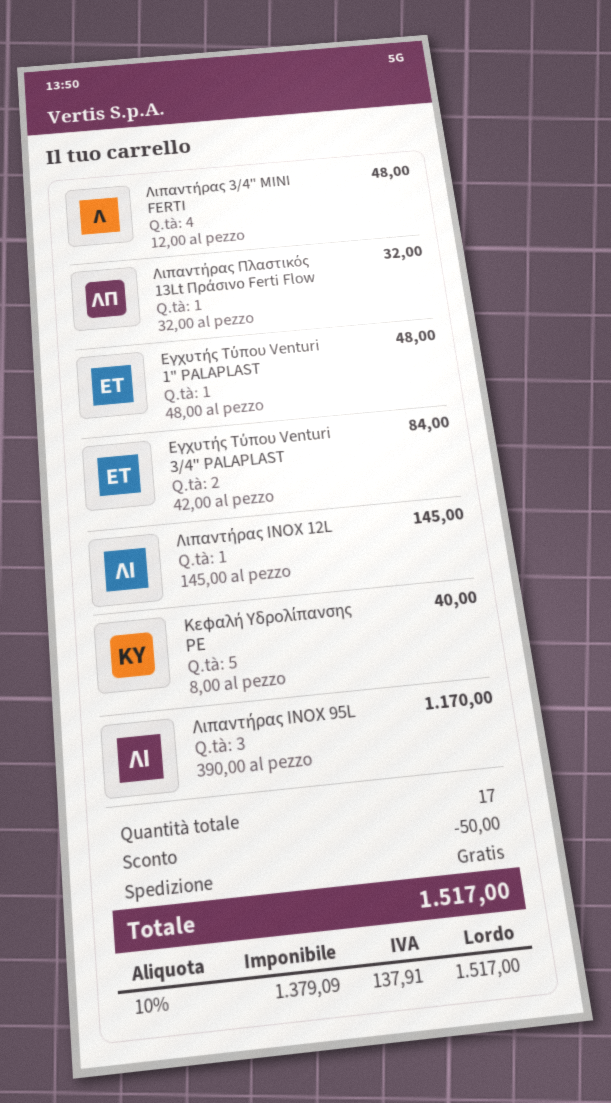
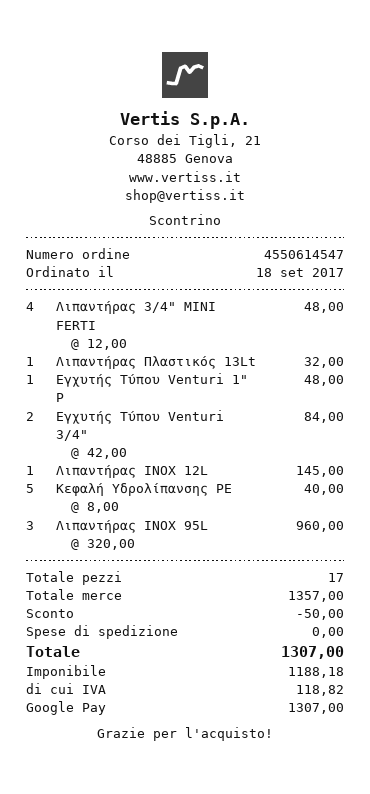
Λιπαντήρας INOX 95L: 3 x 390.00 = 1170.00 -> 3 x 320.00 = 960.00
net: 1379.09 -> 1188.18
tax: 137.91 -> 118.82
total: 1517.00 -> 1307.00

